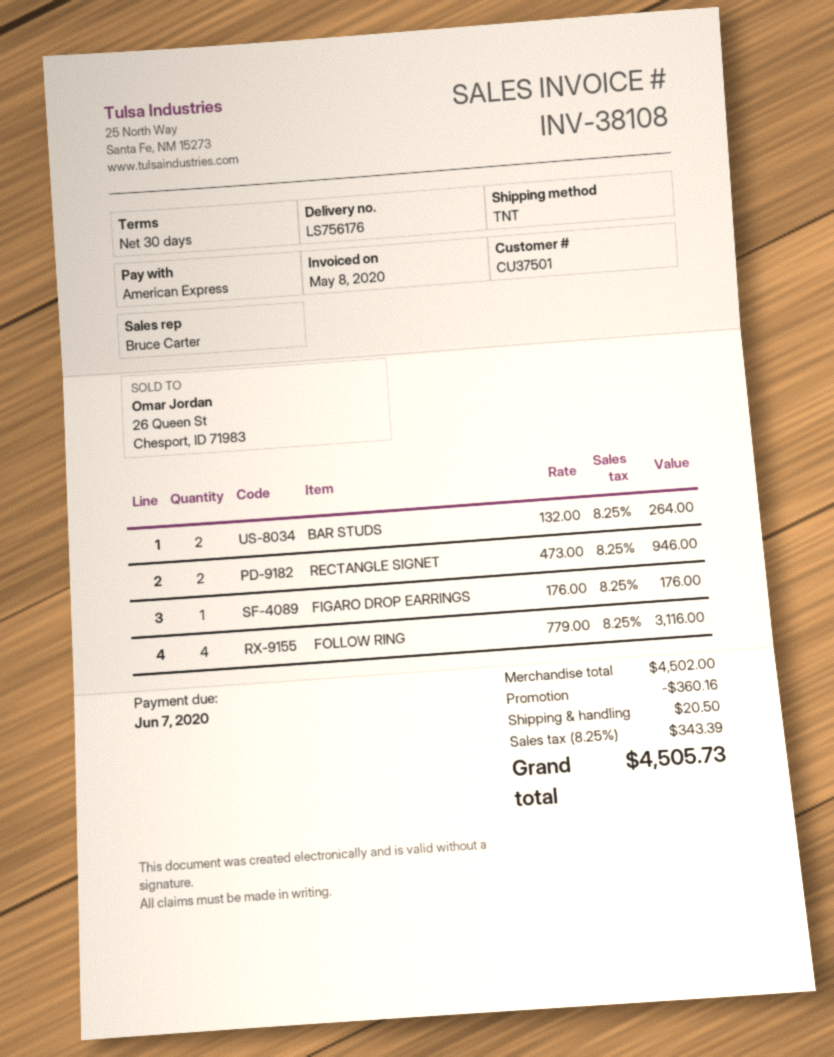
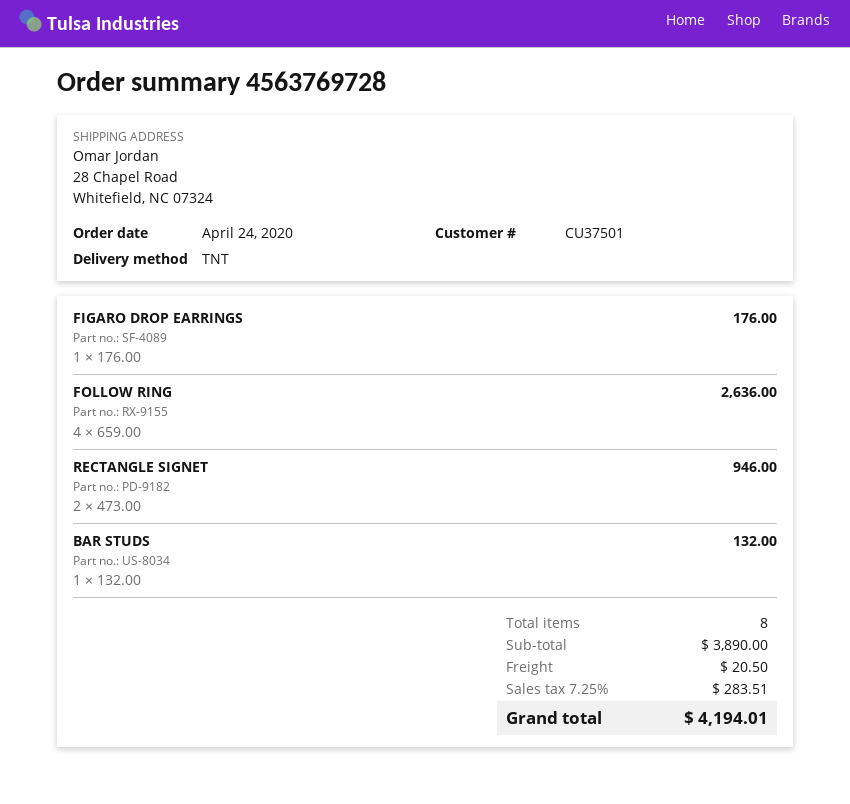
BAR STUDS: 2 x 132.00 = 264.00 -> 1 x 132.00 = 132.00
FOLLOW RING: 4 x 779.00 = 3116.00 -> 4 x 659.00 = 2636.00
subtotal: 4502.00 -> 3890.00
discount: 360.16 -> none
tax: 8.25% = 343.39 -> 7.25% = 283.51
total: 4505.73 -> 4194.01

